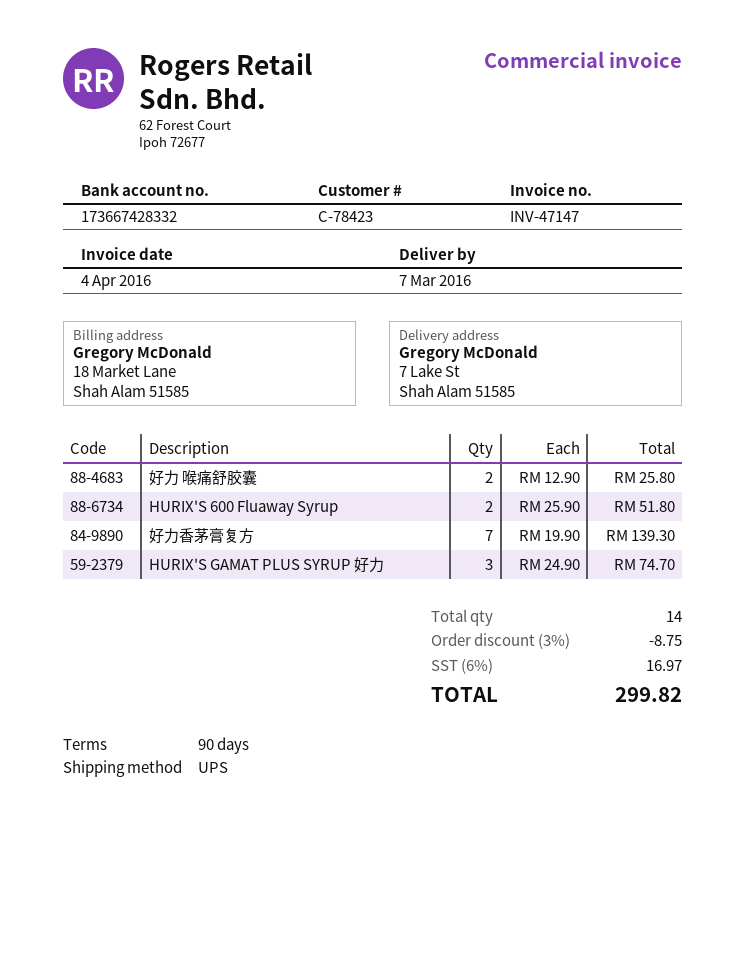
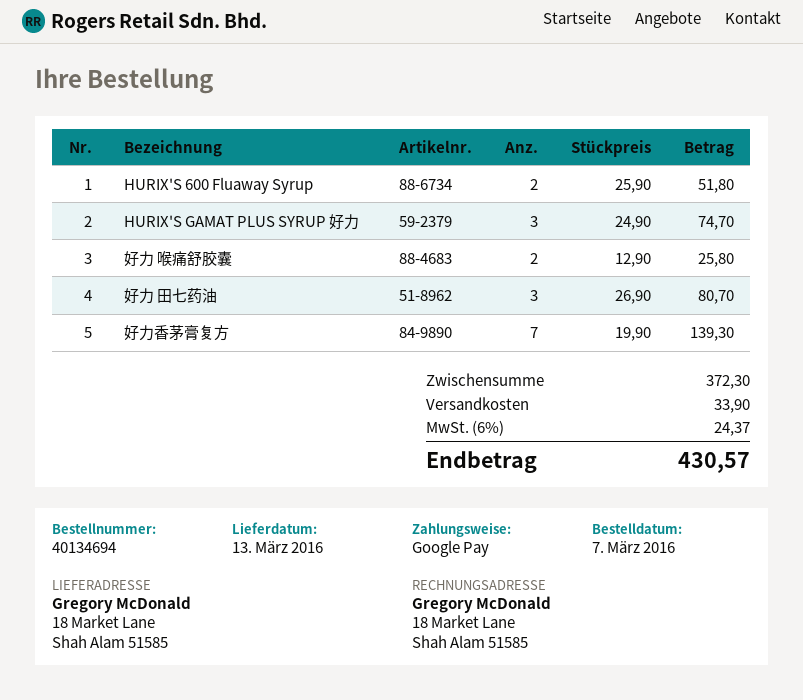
delivery date: 2016-03-07 -> 2016-03-13
ship to: 7 Lake St, Shah Alam 51585 -> 18 Market Lane, Shah Alam 51585
好力 田七药油: none -> 3 x 26.90 = 80.70
discount: 3% = 8.75 -> none
shipping: none -> 33.90
tax: 6% = 16.97 -> 6% = 24.37
total: 299.82 -> 430.57

